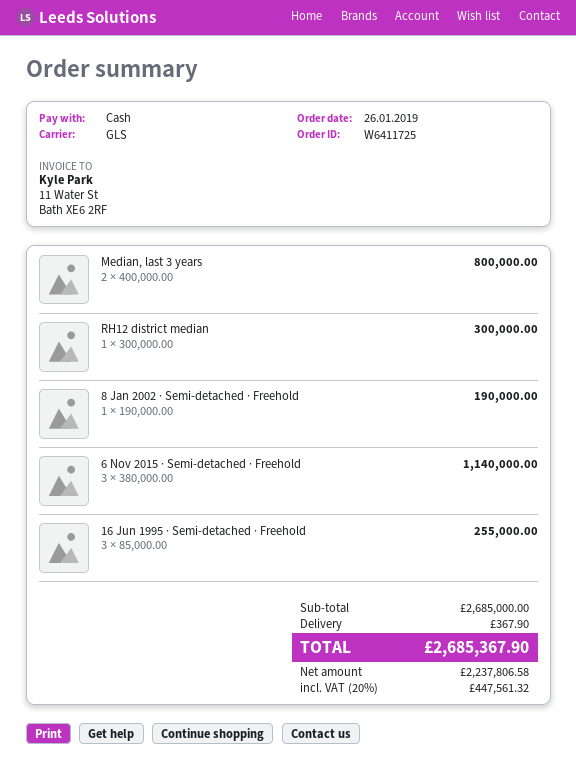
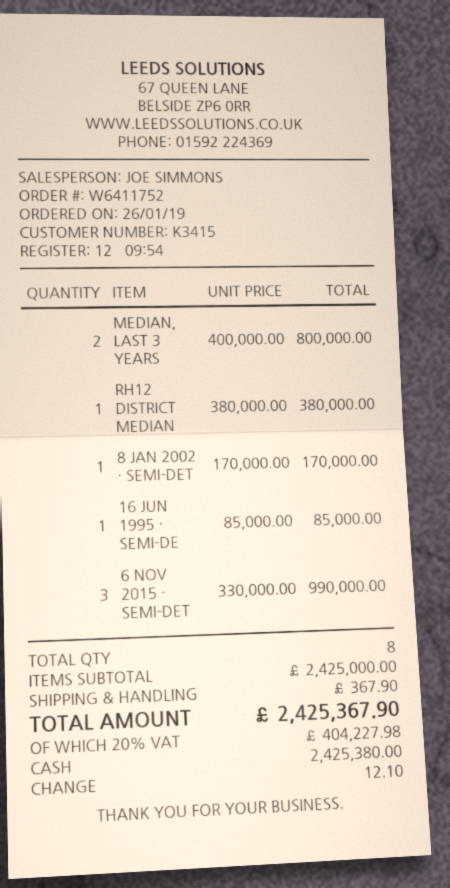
order number: W6411725 -> W6411752
RH12 district median: 1 x 300000.00 = 300000.00 -> 1 x 380000.00 = 380000.00
8 Jan 2002 · Semi-detached · Freehold: 1 x 190000.00 = 190000.00 -> 1 x 170000.00 = 170000.00
6 Nov 2015 · Semi-detached · Freehold: 3 x 380000.00 = 1140000.00 -> 3 x 330000.00 = 990000.00
16 Jun 1995 · Semi-detached · Freehold: 3 x 85000.00 = 255000.00 -> 1 x 85000.00 = 85000.00
subtotal: 2685000.00 -> 2425000.00
tax: 20% = 447561.32 -> 20% = 404227.98
total: 2685367.90 -> 2425367.90

